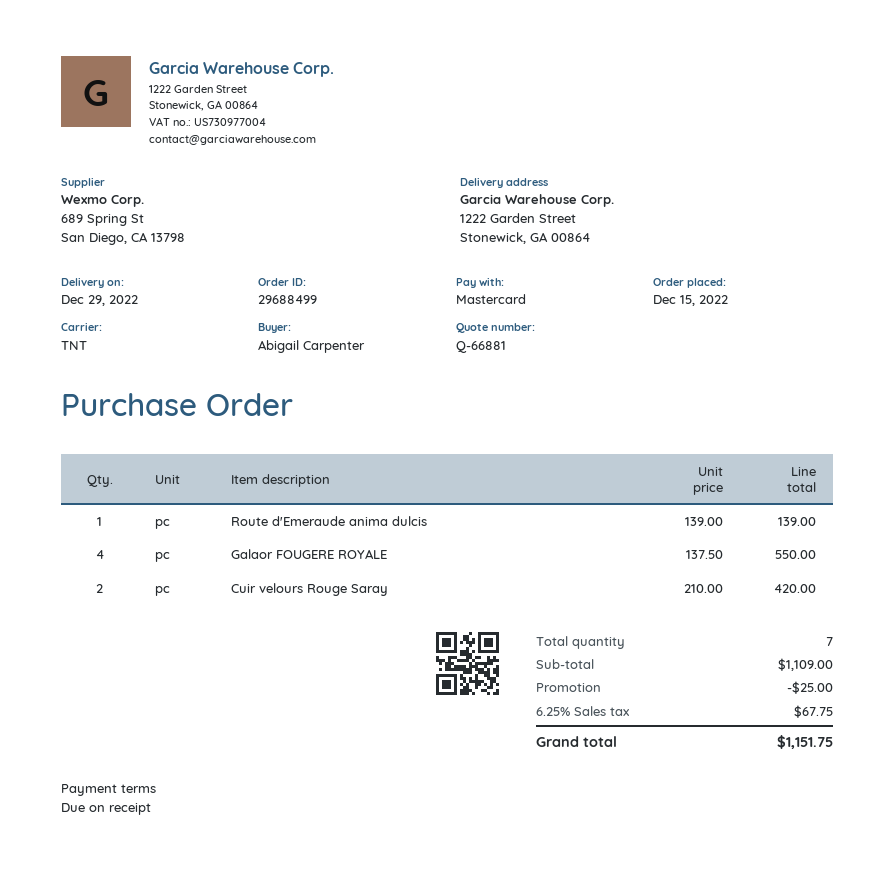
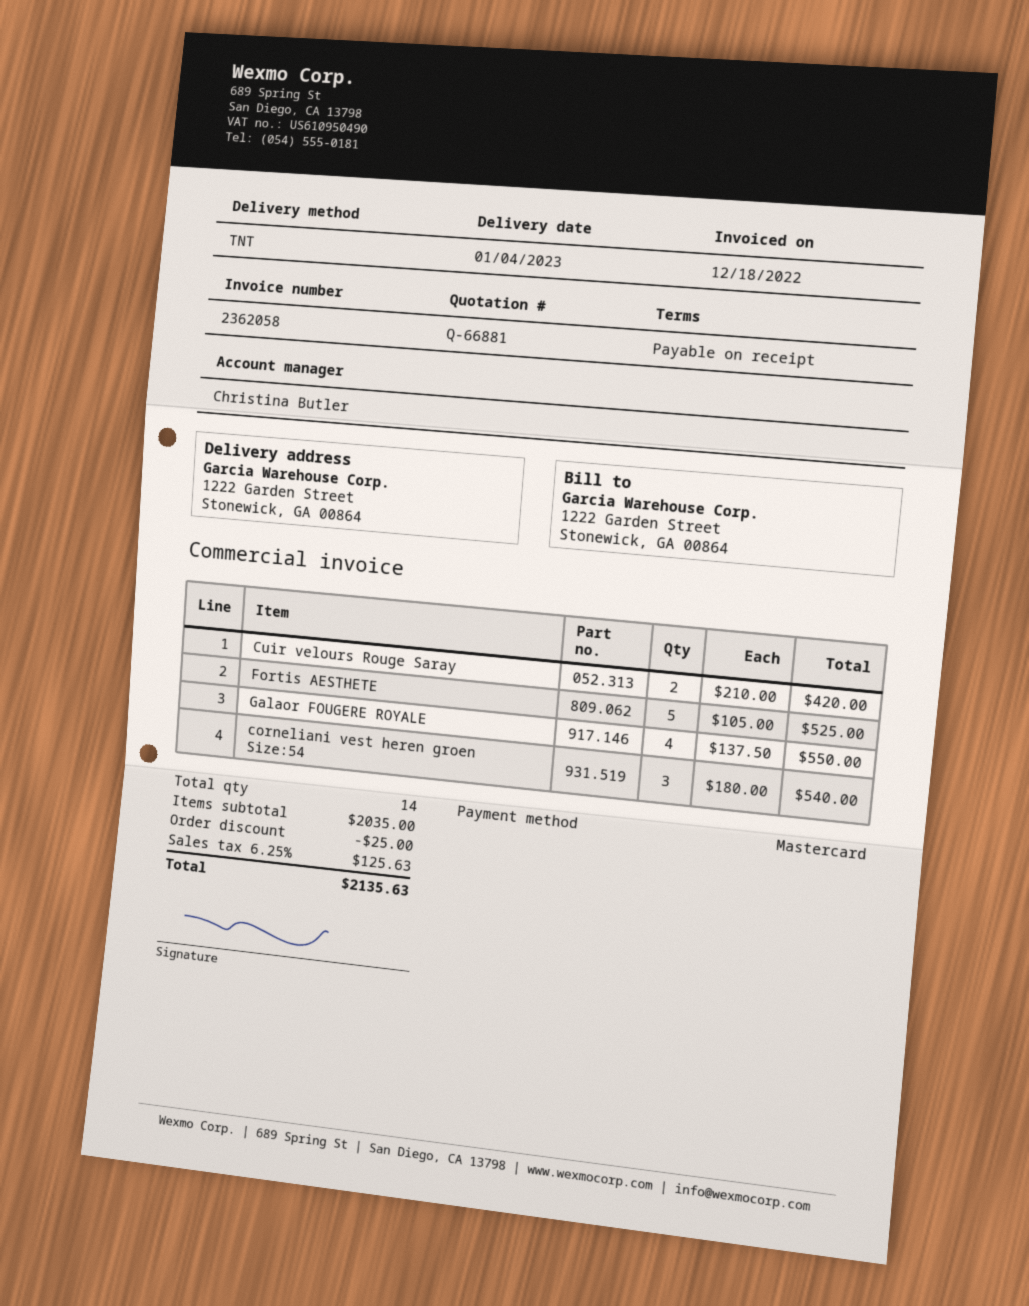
delivery date: 2022-12-29 -> 2023-01-04
Route d'Emeraude anima dulcis: 1 x 139.00 = 139.00 -> none
Fortis AESTHETE: none -> 5 x 105.00 = 525.00
corneliani vest heren groen Size:54: none -> 3 x 180.00 = 540.00
total quantity: 7 -> 14
subtotal: 1109.00 -> 2035.00
tax: 6.25% = 67.75 -> 6.25% = 125.63
total: 1151.75 -> 2135.63

